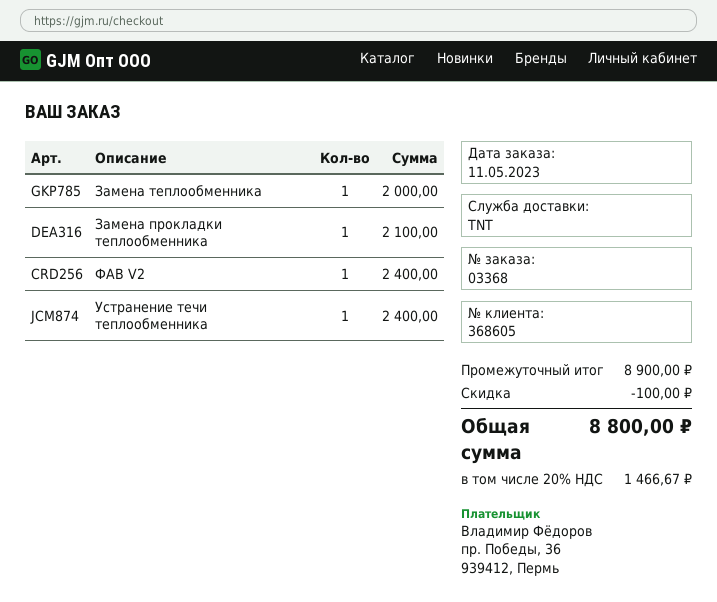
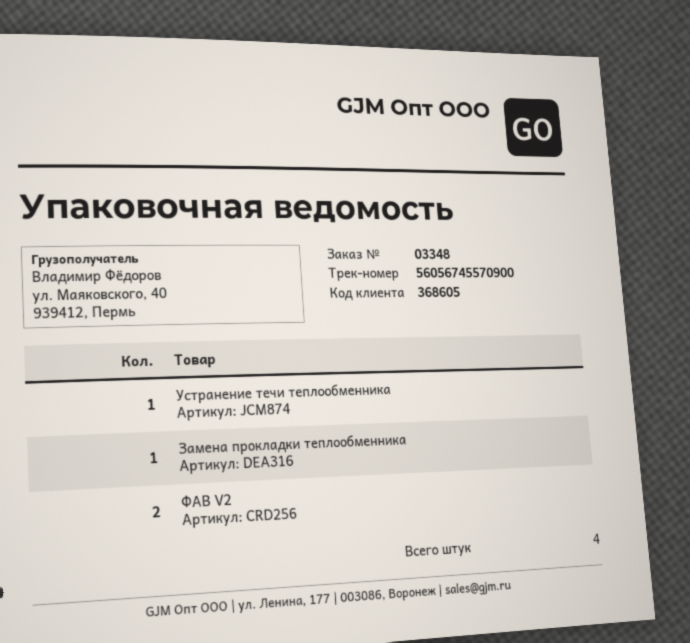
order number: 03368 -> 03348
Замена теплообменника: 1 -> none
ФАВ V2: 1 -> 2

